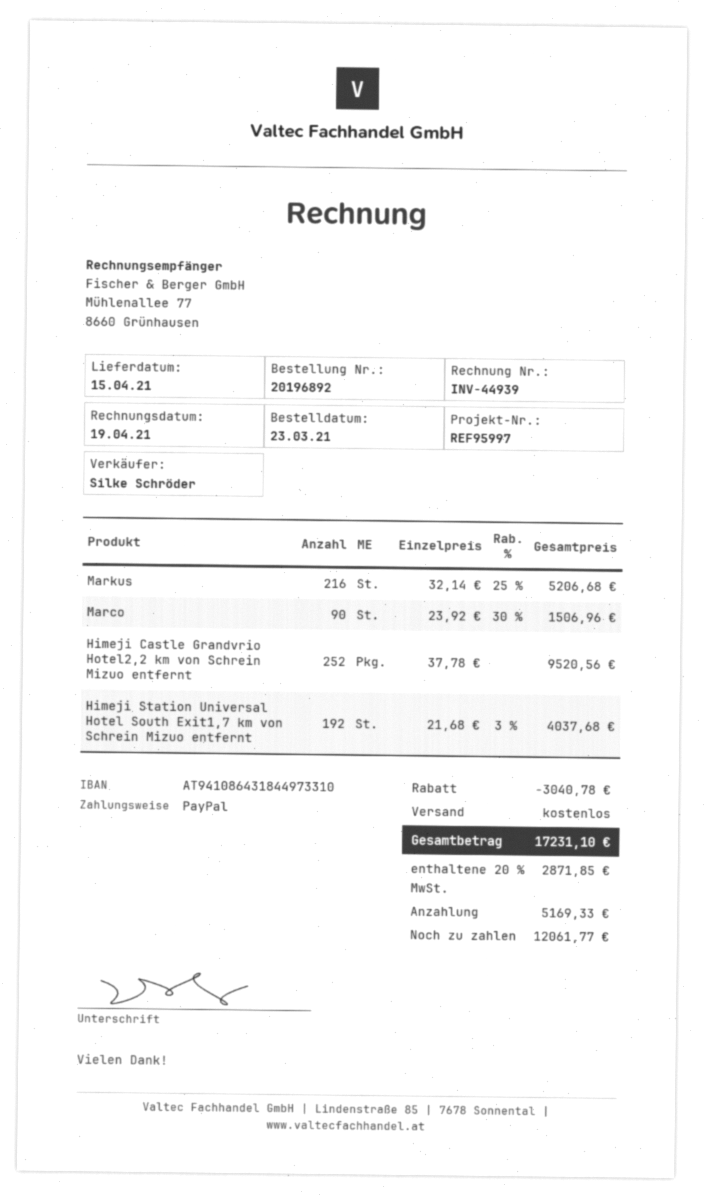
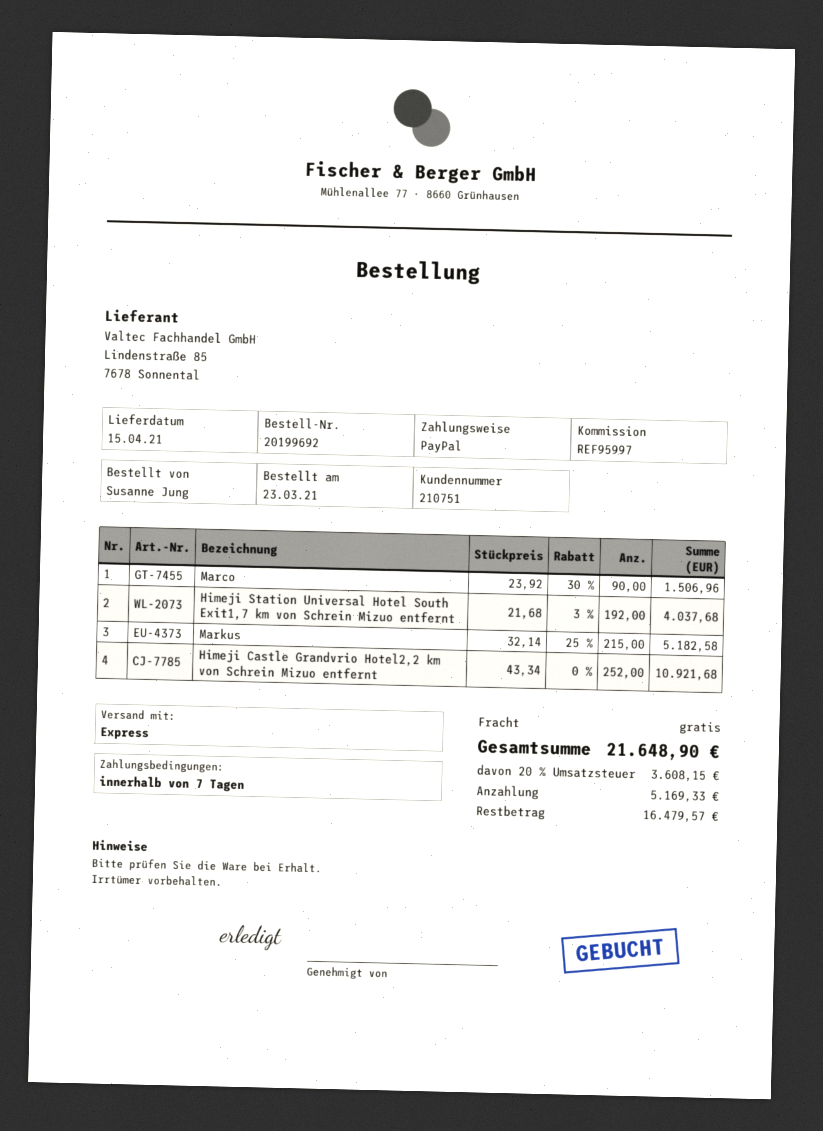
order number: 20196892 -> 20199692
Markus: 216 x 32.14 - 25% = 5206.68 -> 215 x 32.14 - 25% = 5182.58
Himeji Castle Grandvrio Hotel2,2 km von Schrein Mizuo entfernt: 252 x 37.78 = 9520.56 -> 252 x 43.34 = 10921.68
discount: 3040.78 -> none
tax: 20% = 2871.85 -> 20% = 3608.15
total: 17231.10 -> 21648.90
balance: 12061.77 -> 16479.57

